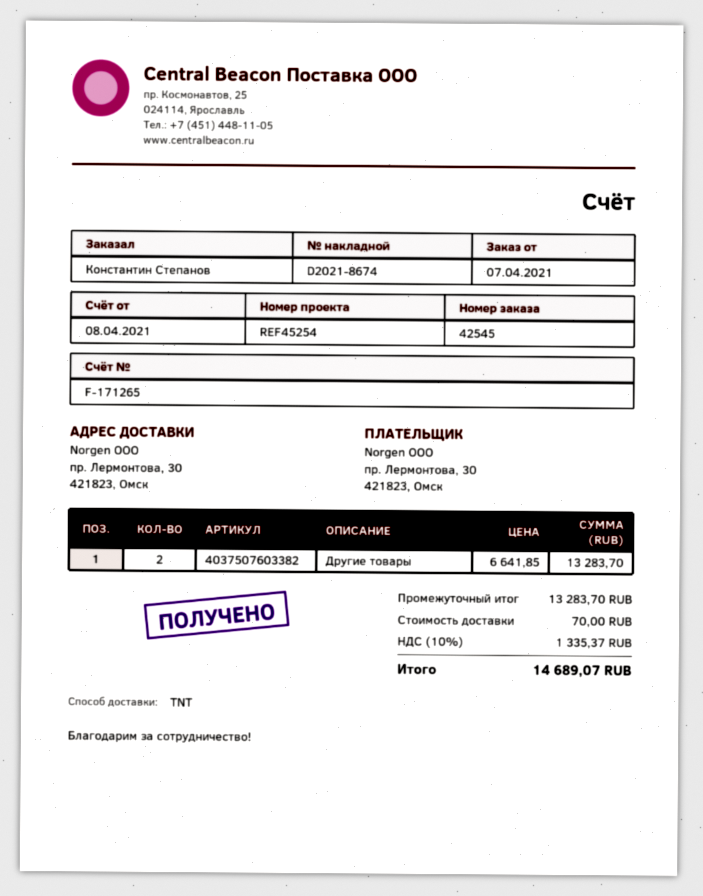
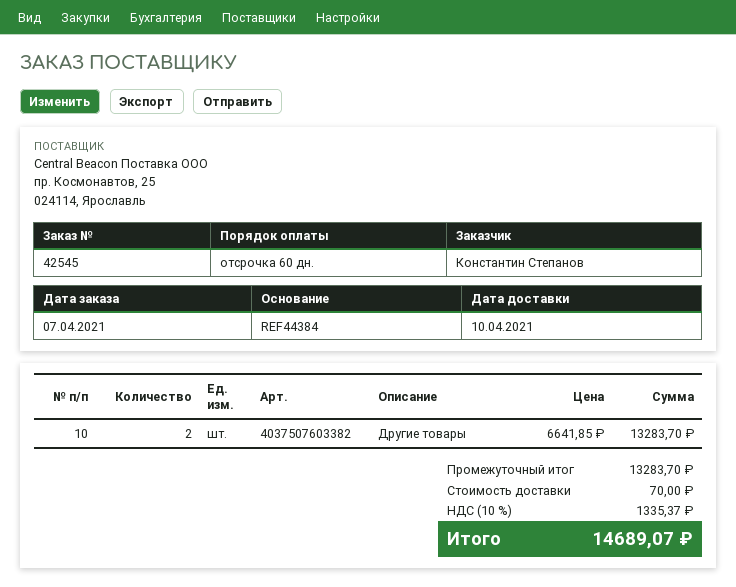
reference: REF45254 -> REF44384

